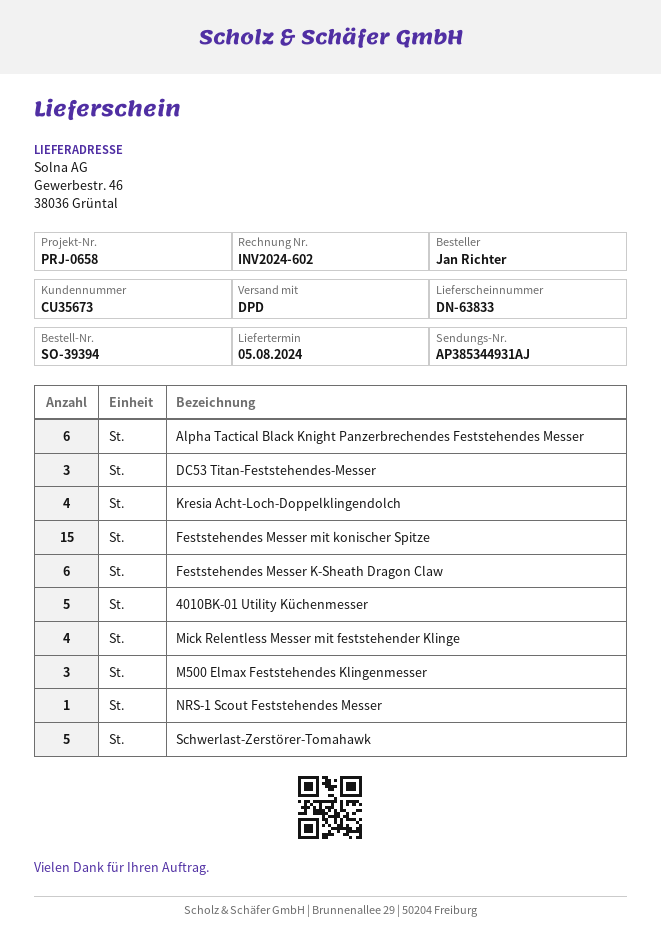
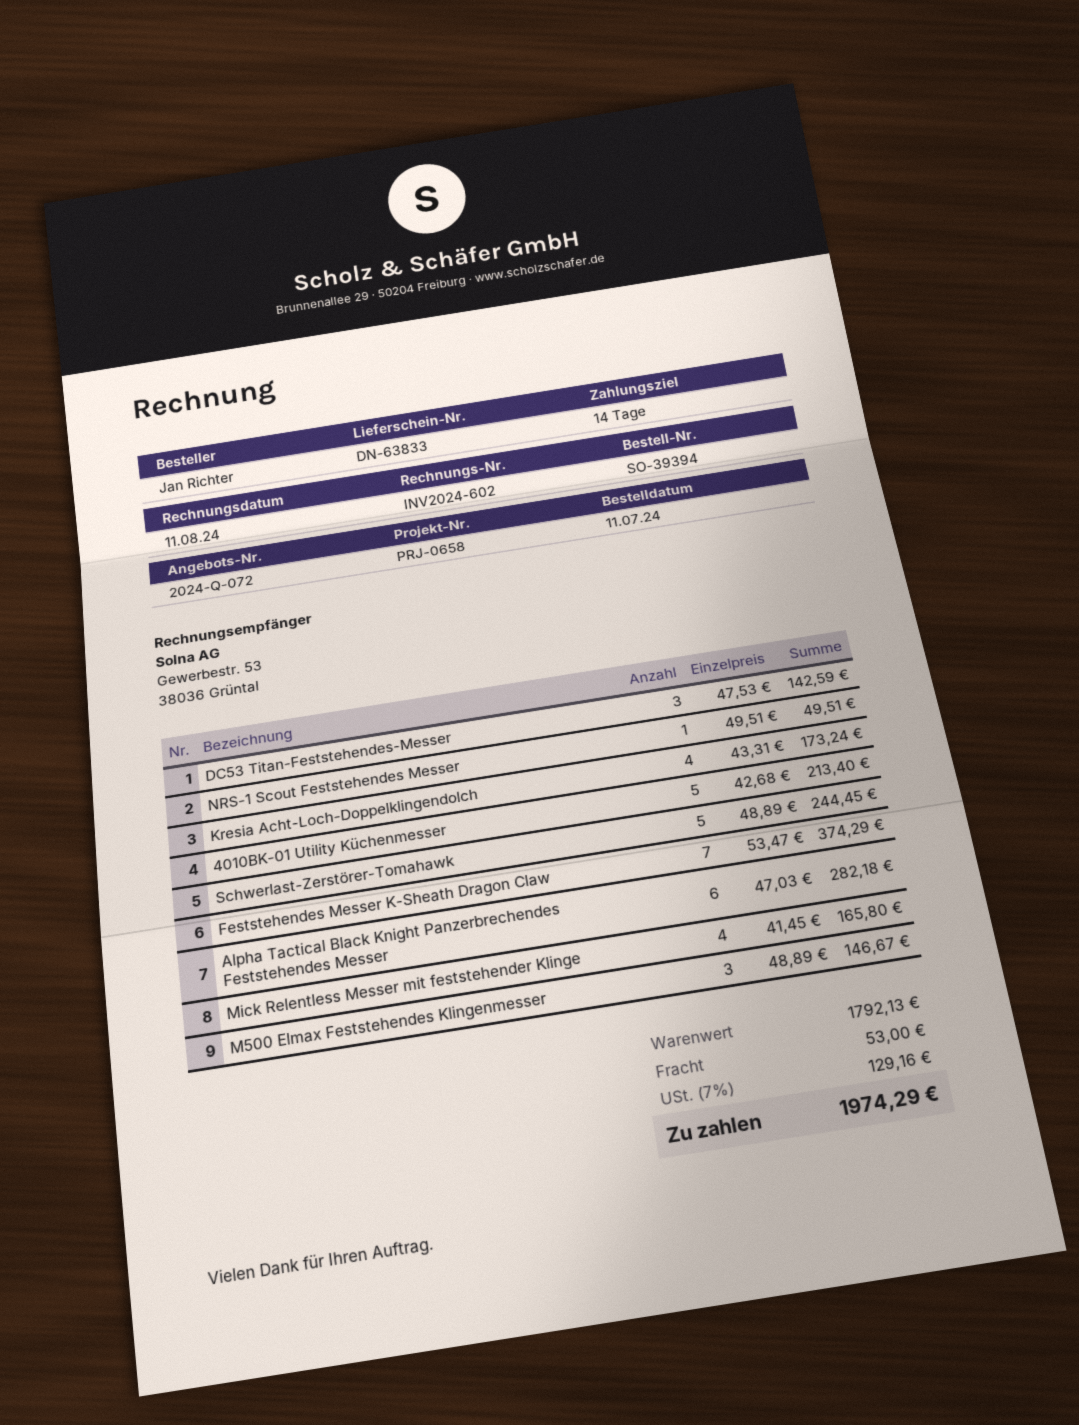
Feststehendes Messer mit konischer Spitze: 15 -> none
Feststehendes Messer K-Sheath Dragon Claw: 6 -> 7

